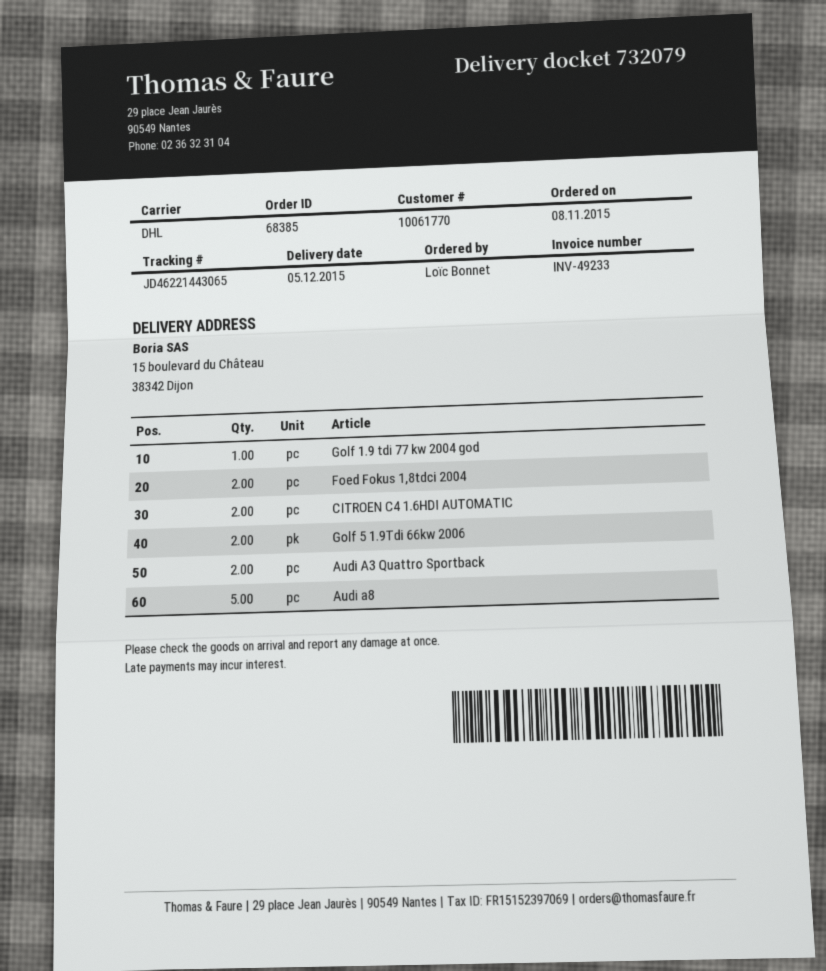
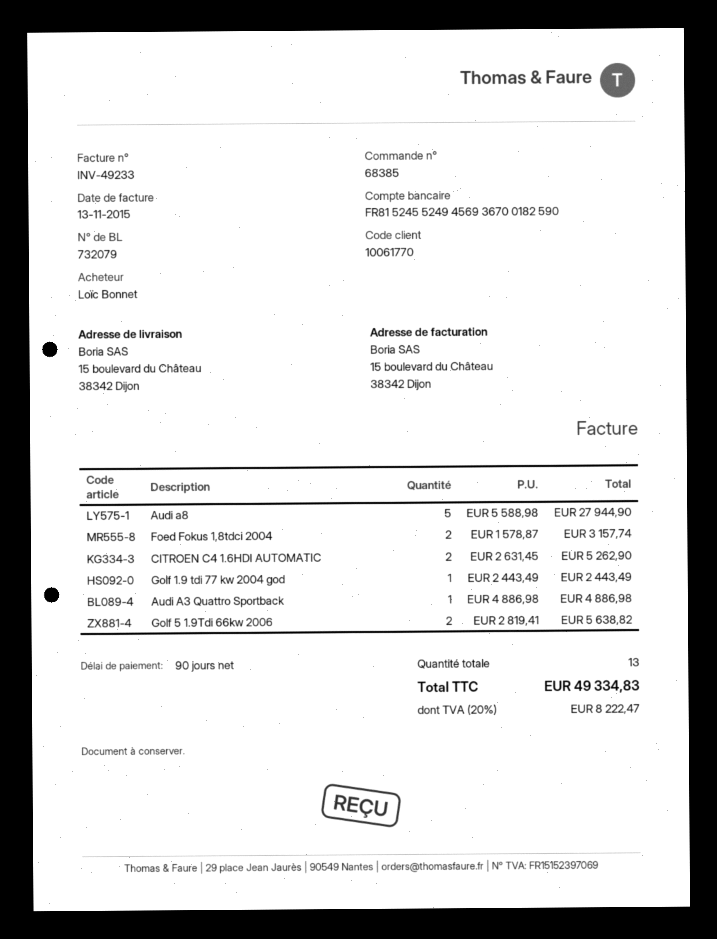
Audi A3 Quattro Sportback: 2 -> 1

